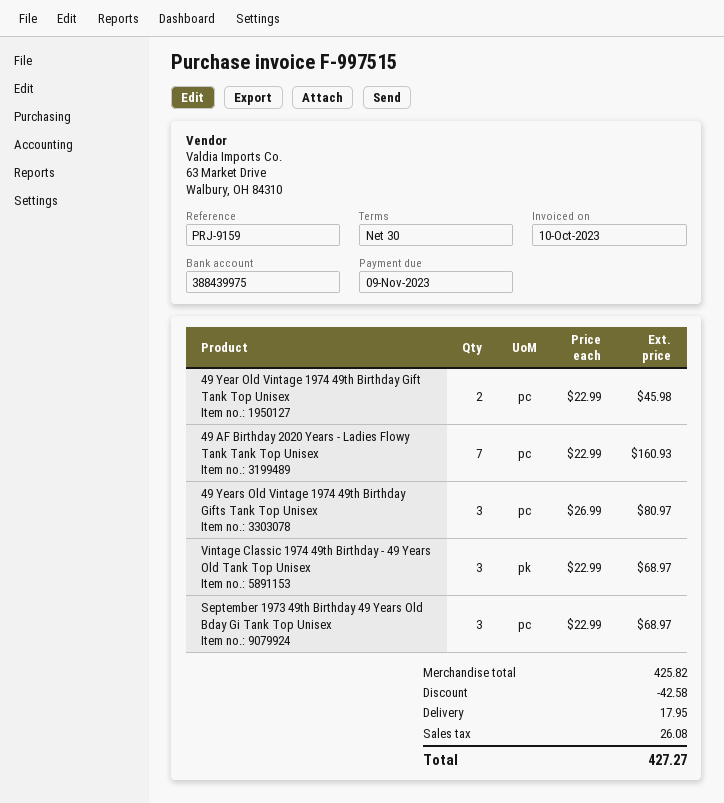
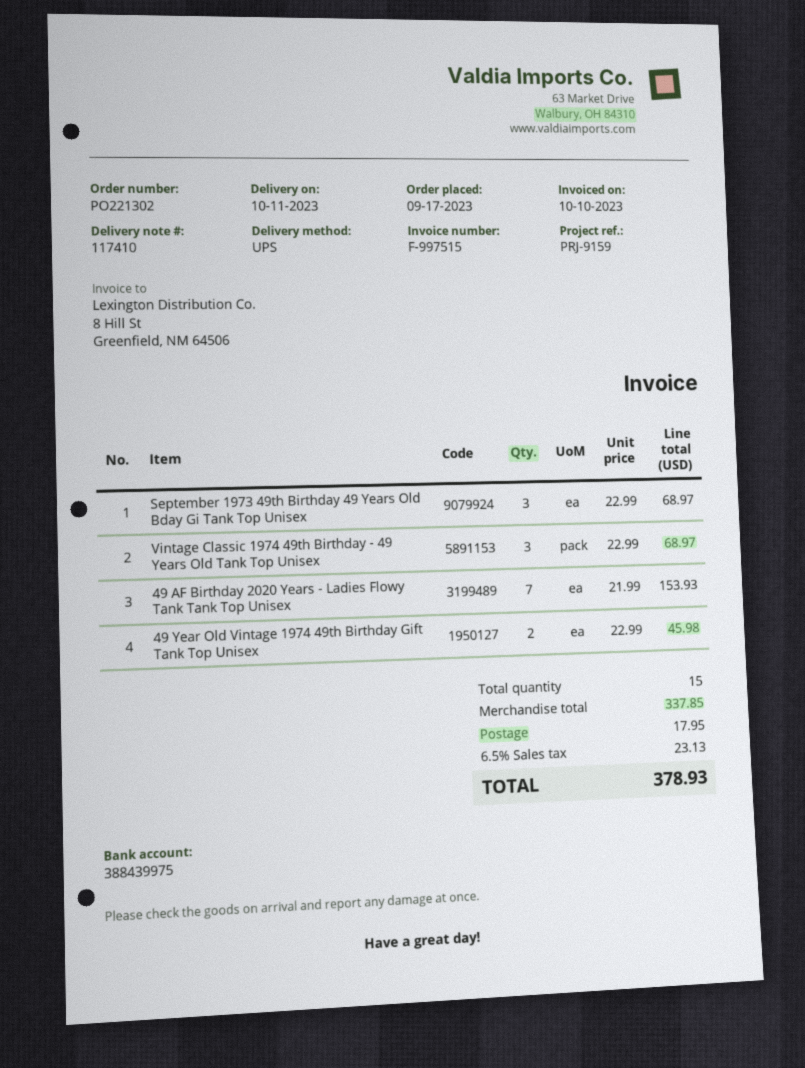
49 AF Birthday 2020 Years - Ladies Flowy Tank Tank Top Unisex: 7 x 22.99 = 160.93 -> 7 x 21.99 = 153.93
49 Years Old Vintage 1974 49th Birthday Gifts Tank Top Unisex: 3 x 26.99 = 80.97 -> none
subtotal: 425.82 -> 337.85
discount: 42.58 -> none
tax: 26.08 -> 23.13
total: 427.27 -> 378.93

